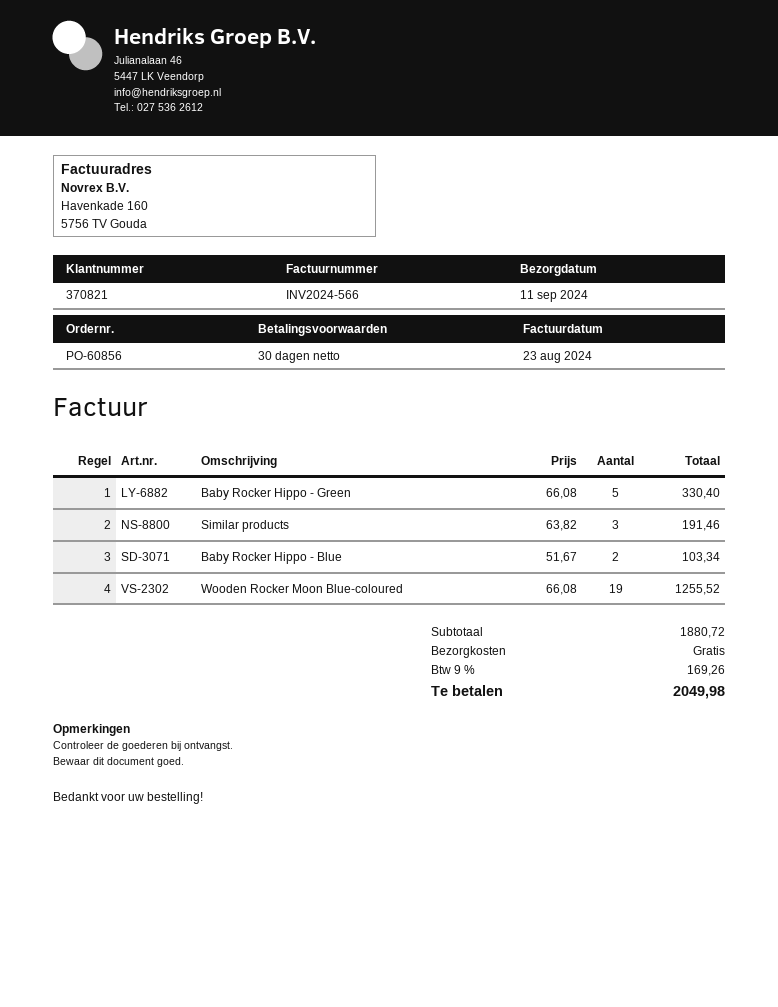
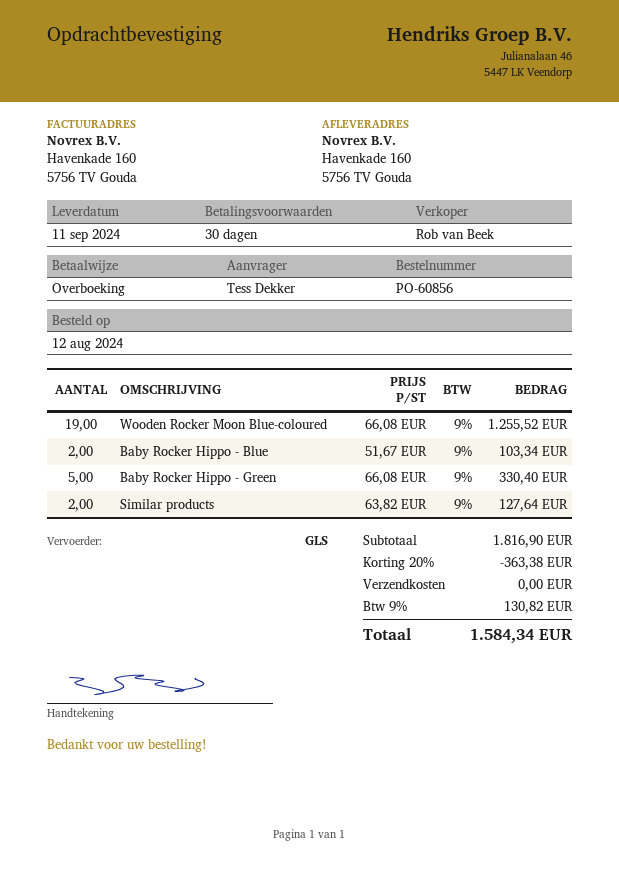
Similar products: 3 x 63.82 = 191.46 -> 2 x 63.82 = 127.64
subtotal: 1880.72 -> 1816.90
discount: none -> 20% = 363.38
tax: 9% = 169.26 -> 9% = 130.82
total: 2049.98 -> 1584.34

